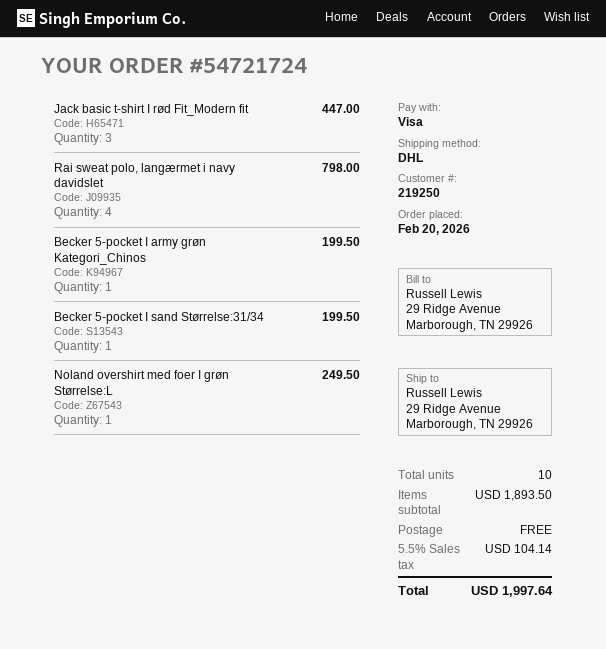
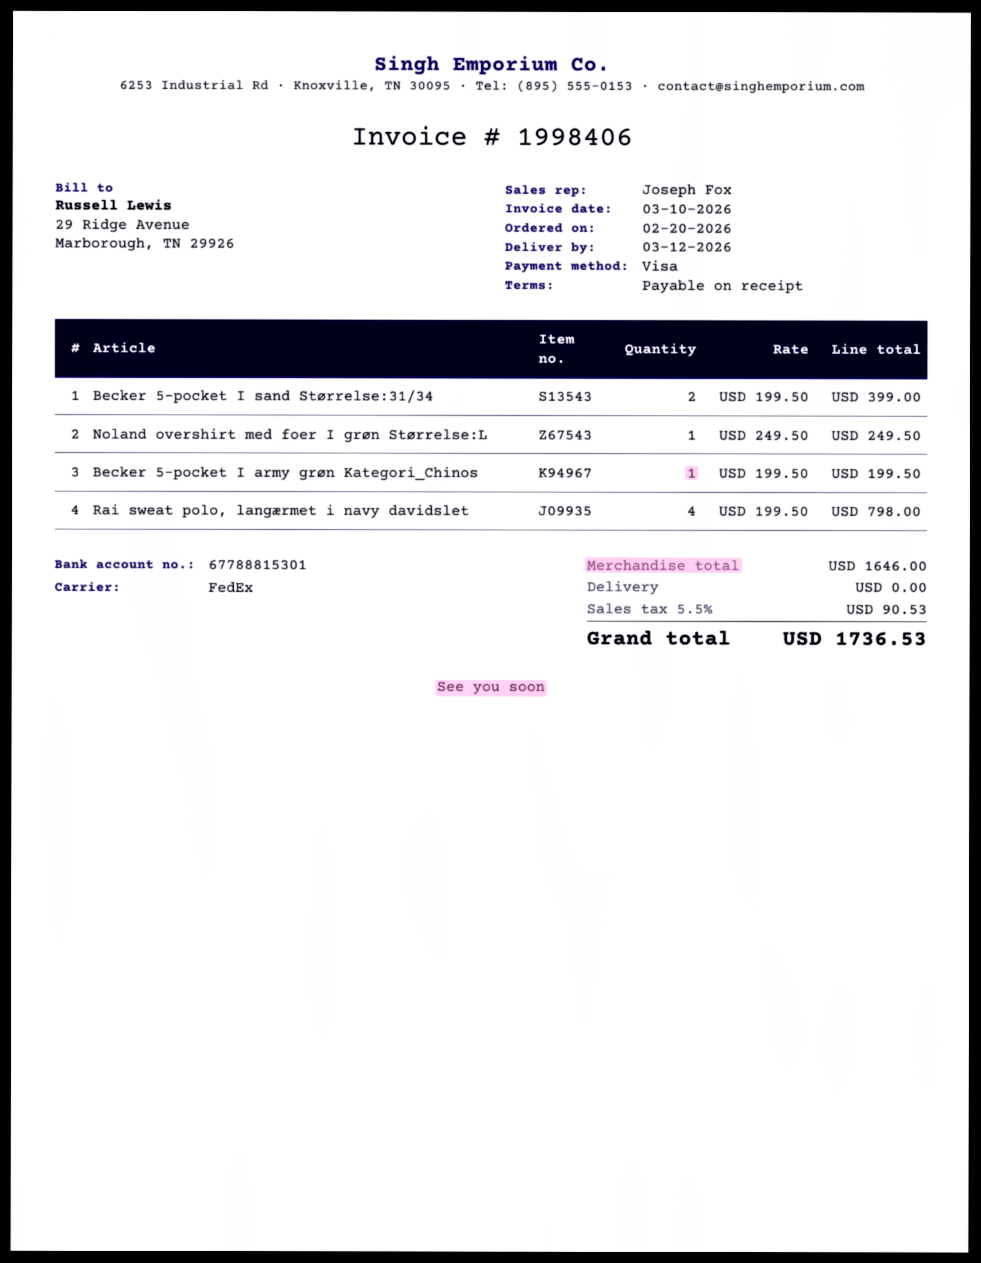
shipping method: DHL -> FedEx
Jack basic t-shirt I rød Fit_Modern fit: 3 for 447.00 -> none
Becker 5-pocket I sand Størrelse:31/34: 1 for 199.50 -> 2 for 399.00
subtotal: 1893.50 -> 1646.00
tax: 5.5% = 104.14 -> 5.5% = 90.53
total: 1997.64 -> 1736.53

